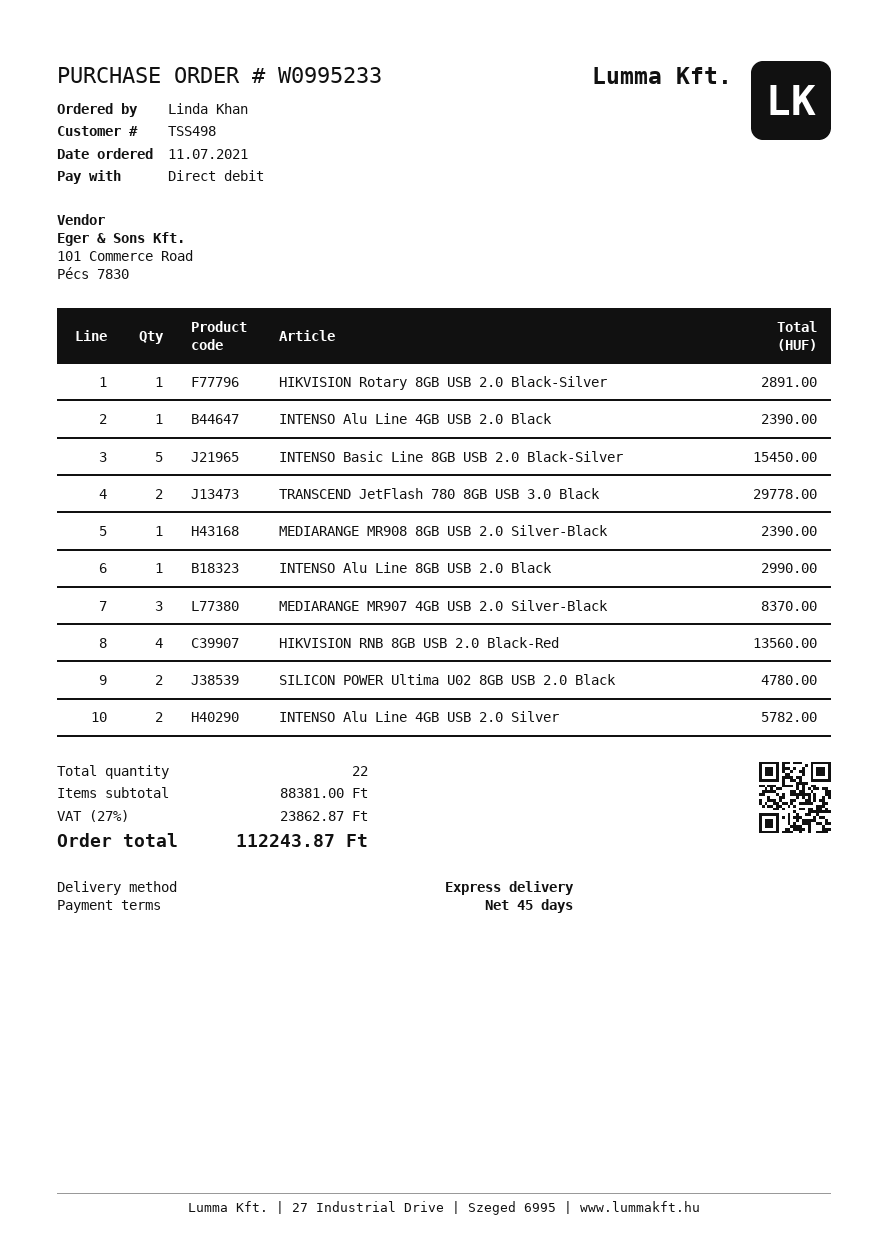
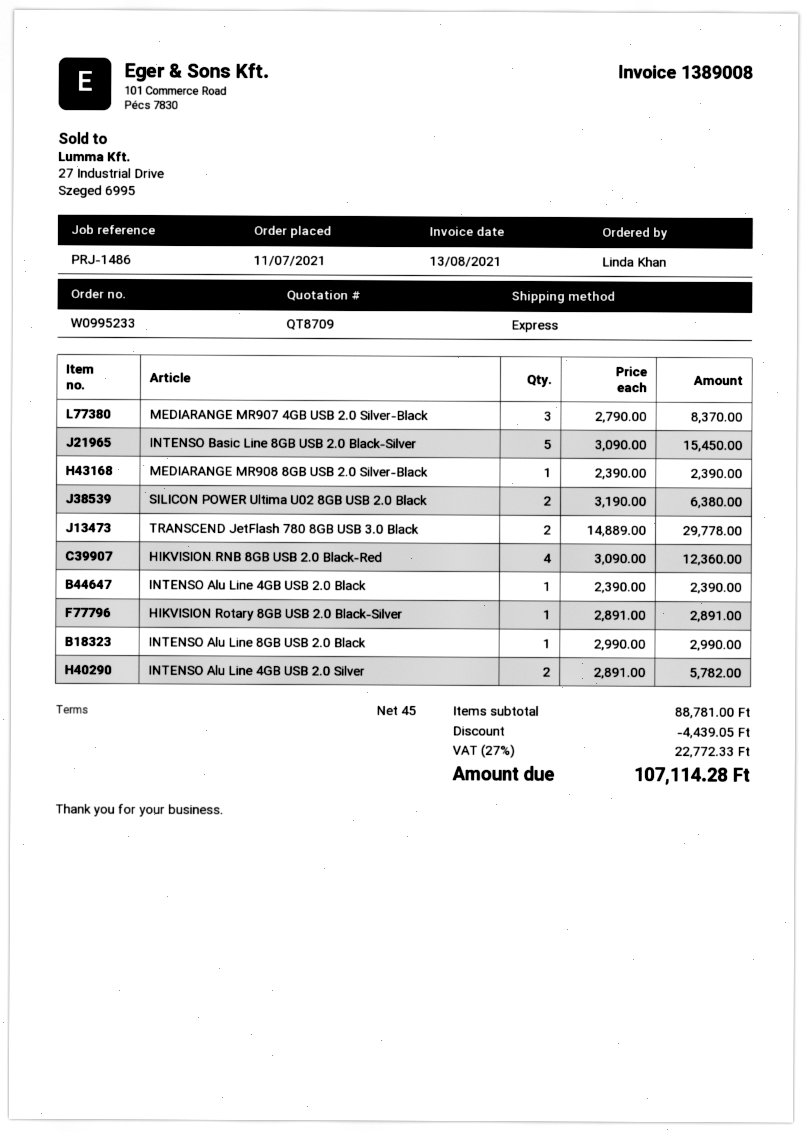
HIKVISION RNB 8GB USB 2.0 Black-Red: 4 for 13560.00 -> 4 for 12360.00
SILICON POWER Ultima U02 8GB USB 2.0 Black: 2 for 4780.00 -> 2 for 6380.00
subtotal: 88381.00 -> 88781.00
discount: none -> 4439.05
tax: 27% = 23862.87 -> 27% = 22772.33
total: 112243.87 -> 107114.28

